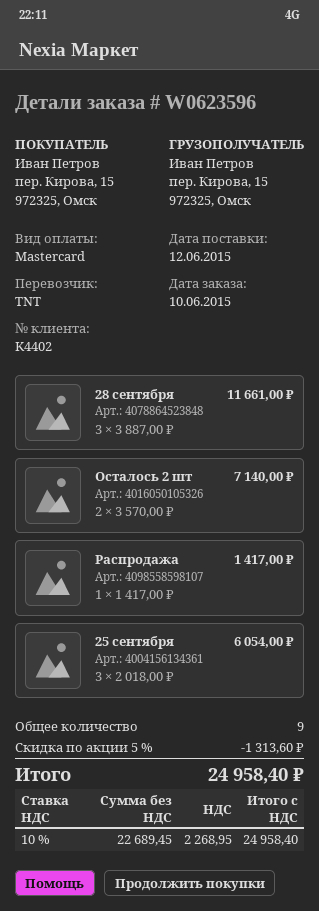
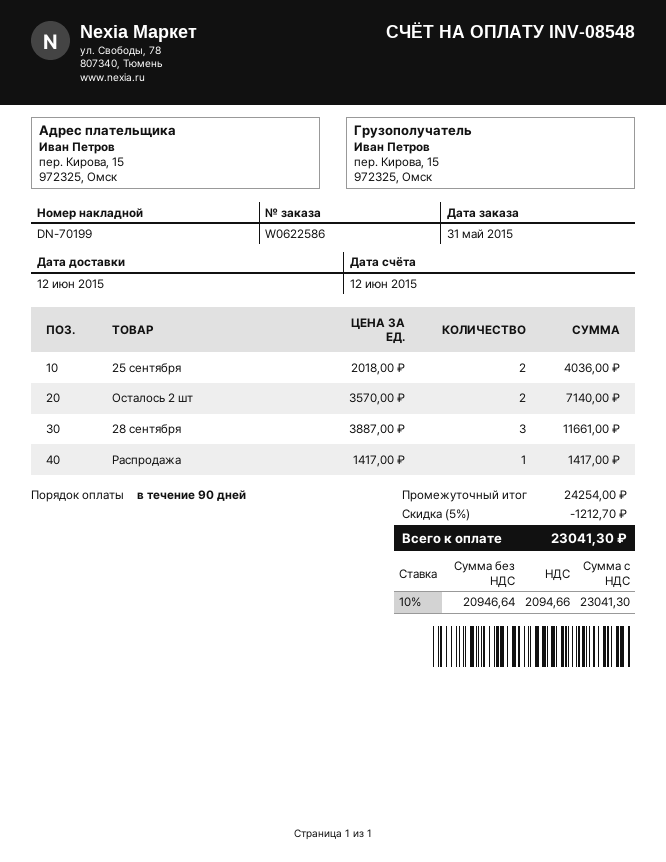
order number: W0623596 -> W0622586
order date: 2015-06-10 -> 2015-05-31
25 сентября: 3 x 2018.00 = 6054.00 -> 2 x 2018.00 = 4036.00
discount: 5% = 1313.60 -> 5% = 1212.70
net: 22689.45 -> 20946.64
tax: 10% = 2268.95 -> 10% = 2094.66
total: 24958.40 -> 23041.30

